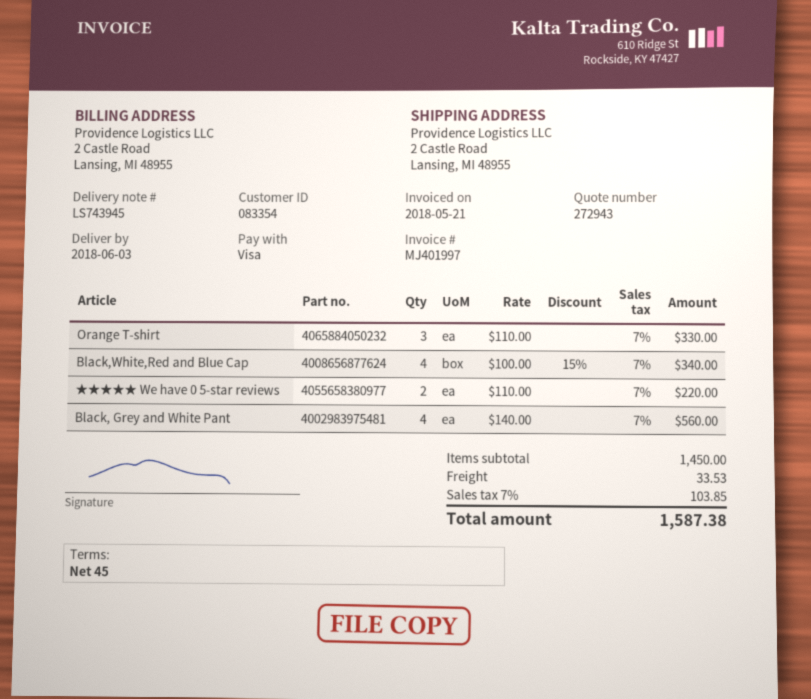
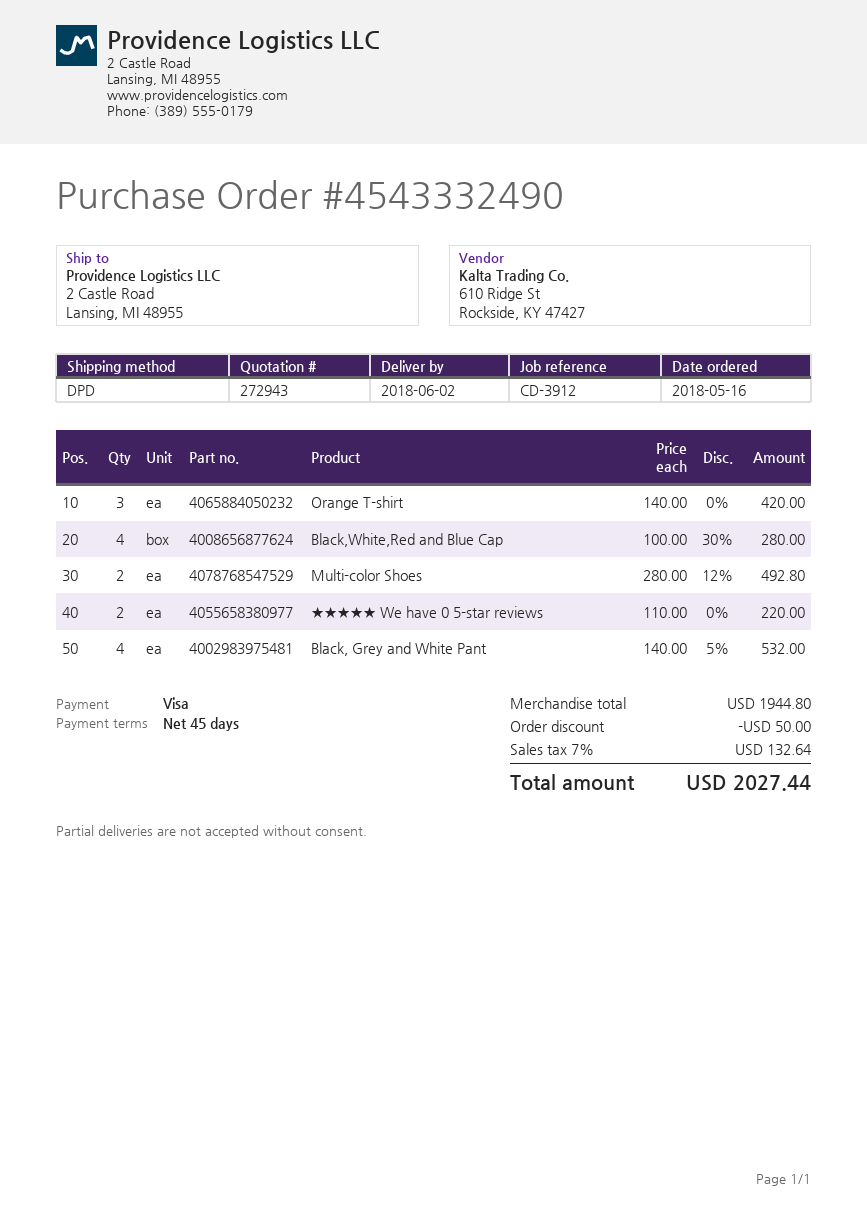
delivery date: 2018-06-03 -> 2018-06-02
Orange T-shirt: 3 x 110.00 = 330.00 -> 3 x 140.00 = 420.00
Black,White,Red and Blue Cap: 4 x 100.00 - 15% = 340.00 -> 4 x 100.00 - 30% = 280.00
Black, Grey and White Pant: 4 x 140.00 = 560.00 -> 4 x 140.00 - 5% = 532.00
Multi-color Shoes: none -> 2 x 280.00 - 12% = 492.80
subtotal: 1450.00 -> 1944.80
discount: none -> 50.00
shipping: 33.53 -> none
tax: 7% = 103.85 -> 7% = 132.64
total: 1587.38 -> 2027.44

